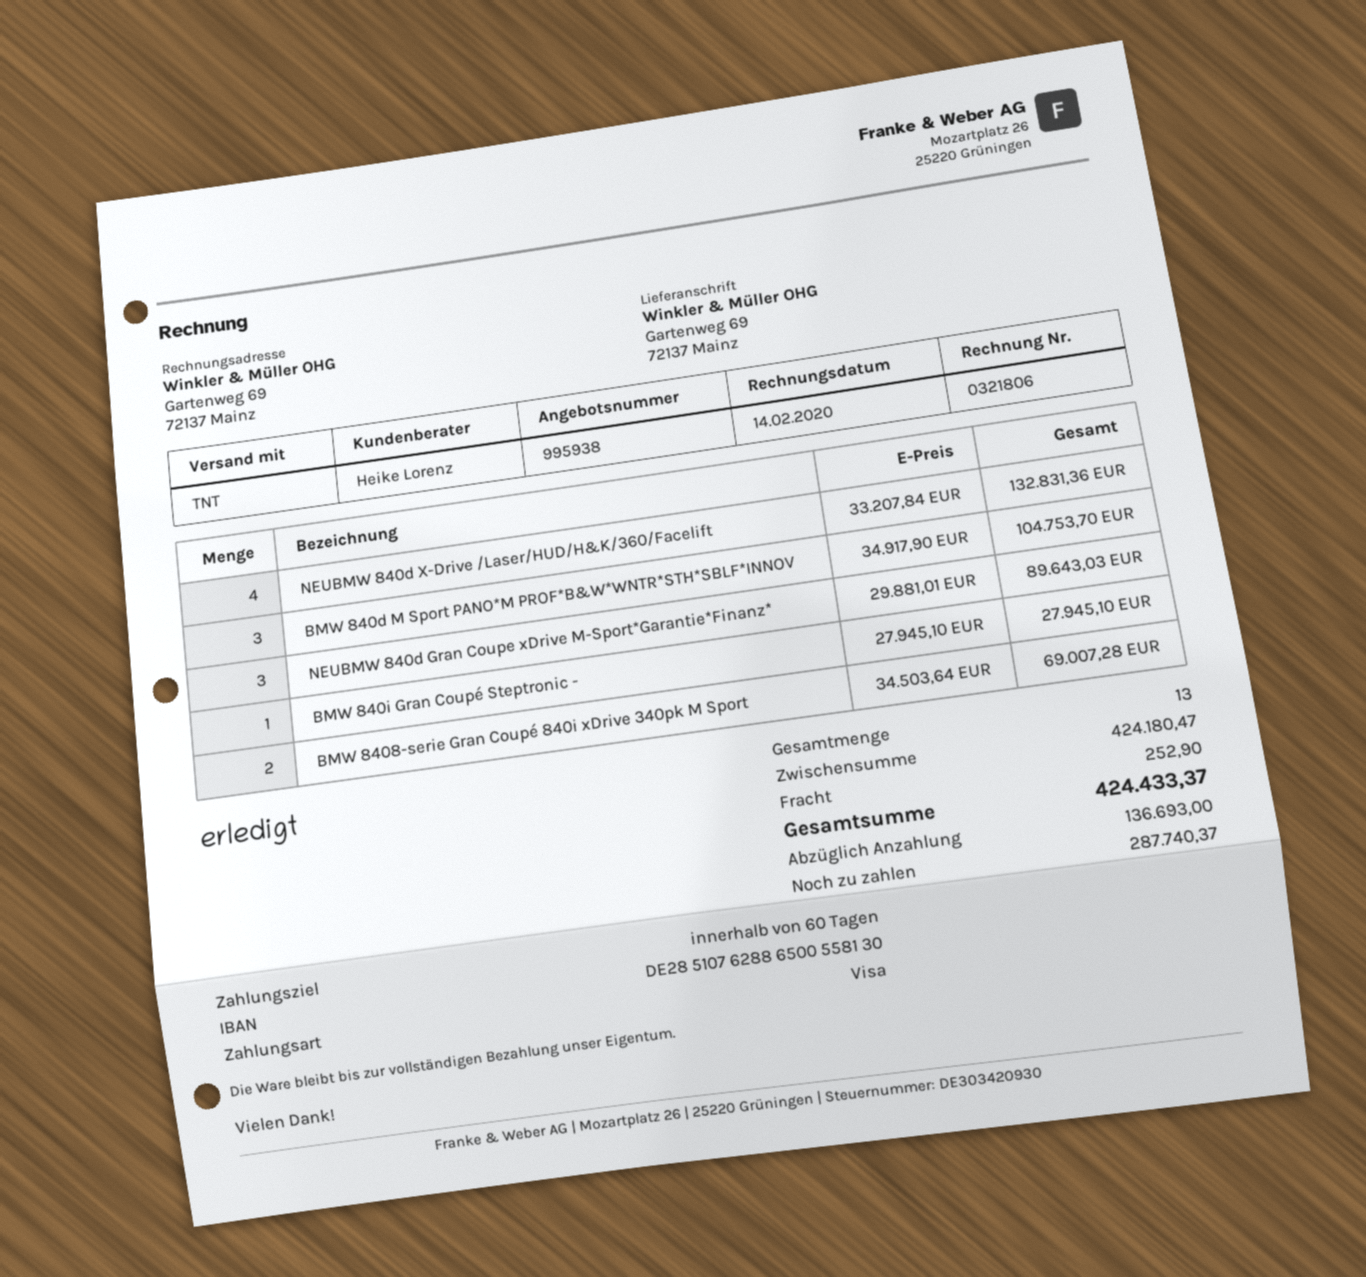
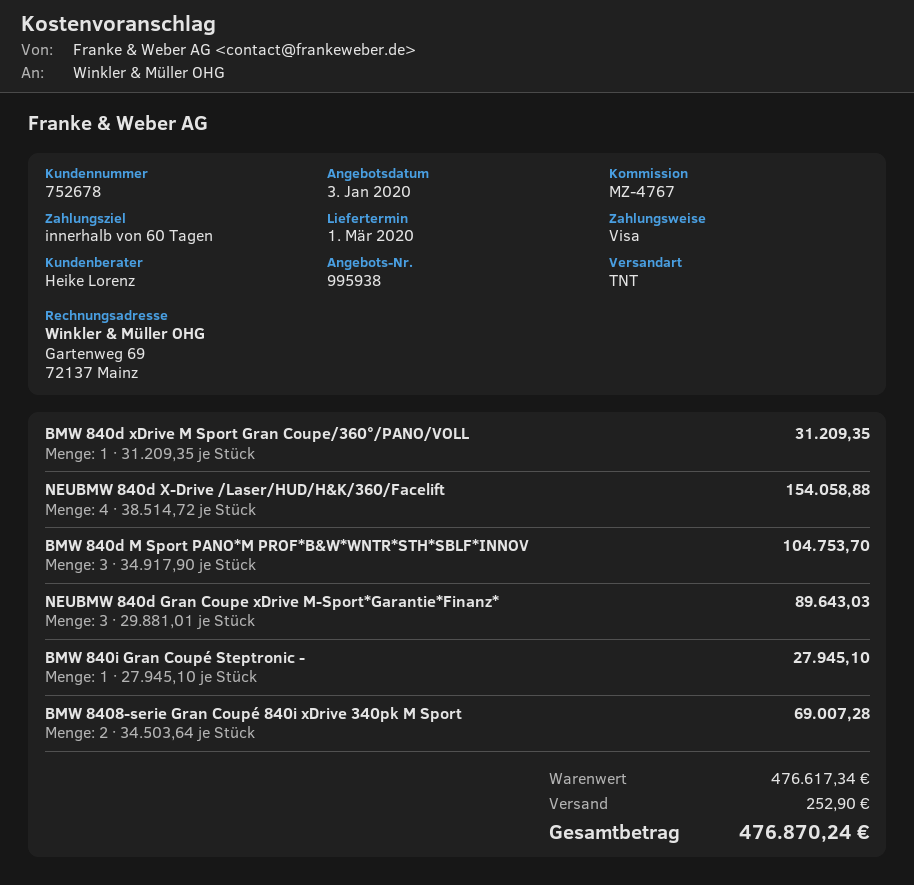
NEUBMW 840d X-Drive /Laser/HUD/H&K/360/Facelift: 4 x 33207.84 = 132831.36 -> 4 x 38514.72 = 154058.88
BMW 840d xDrive M Sport Gran Coupe/360°/PANO/VOLL: none -> 1 x 31209.35 = 31209.35
subtotal: 424180.47 -> 476617.34
total: 424433.37 -> 476870.24

